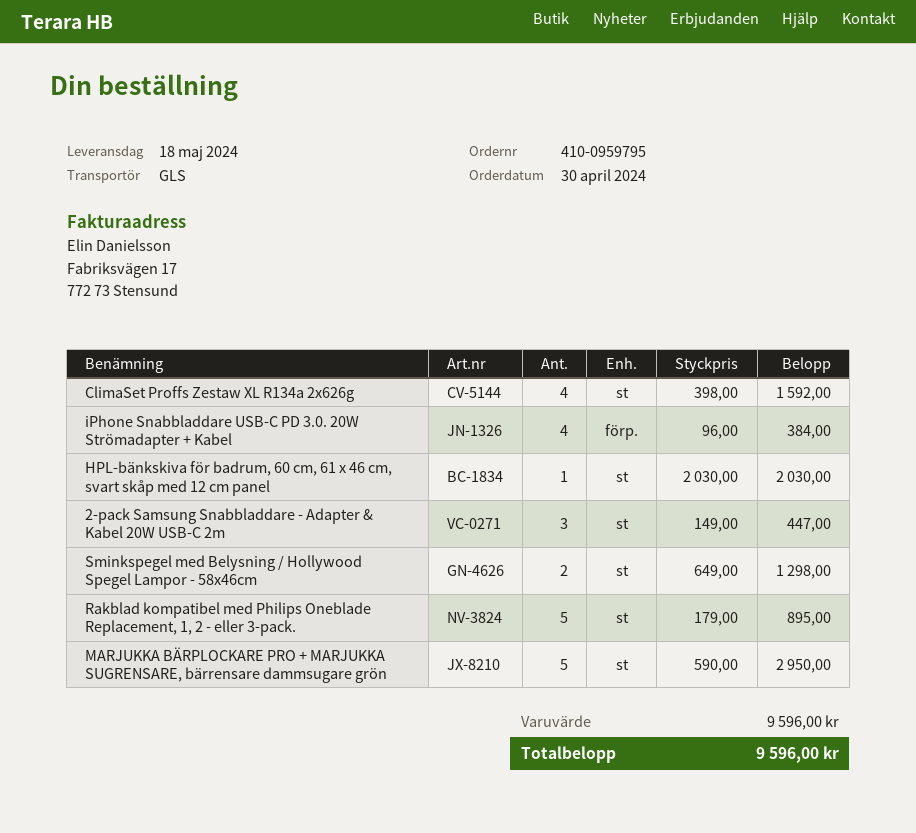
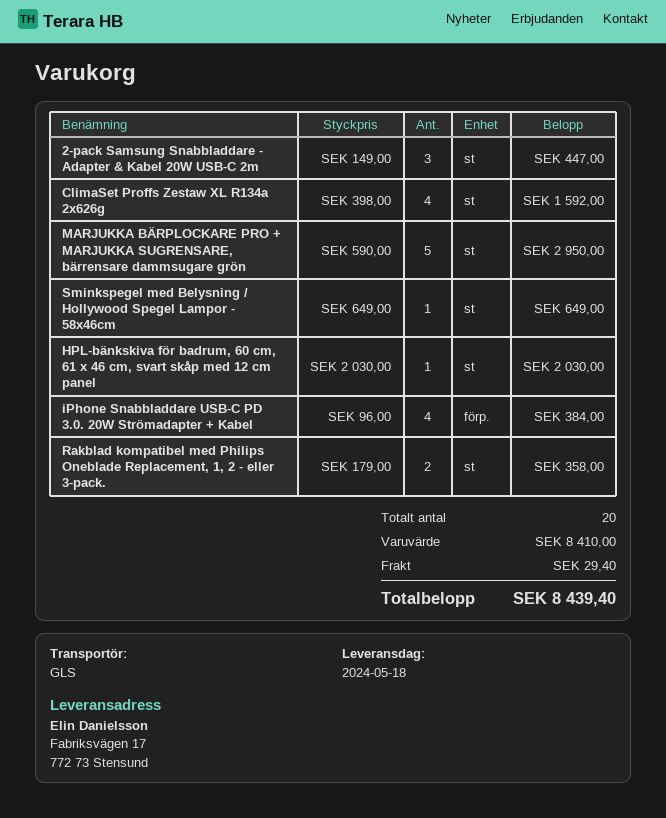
Sminkspegel med Belysning / Hollywood Spegel Lampor - 58x46cm: 2 x 649.00 = 1298.00 -> 1 x 649.00 = 649.00
Rakblad kompatibel med Philips Oneblade Replacement, 1, 2 - eller 3-pack.: 5 x 179.00 = 895.00 -> 2 x 179.00 = 358.00
subtotal: 9596.00 -> 8410.00
shipping: none -> 29.40
total: 9596.00 -> 8439.40

